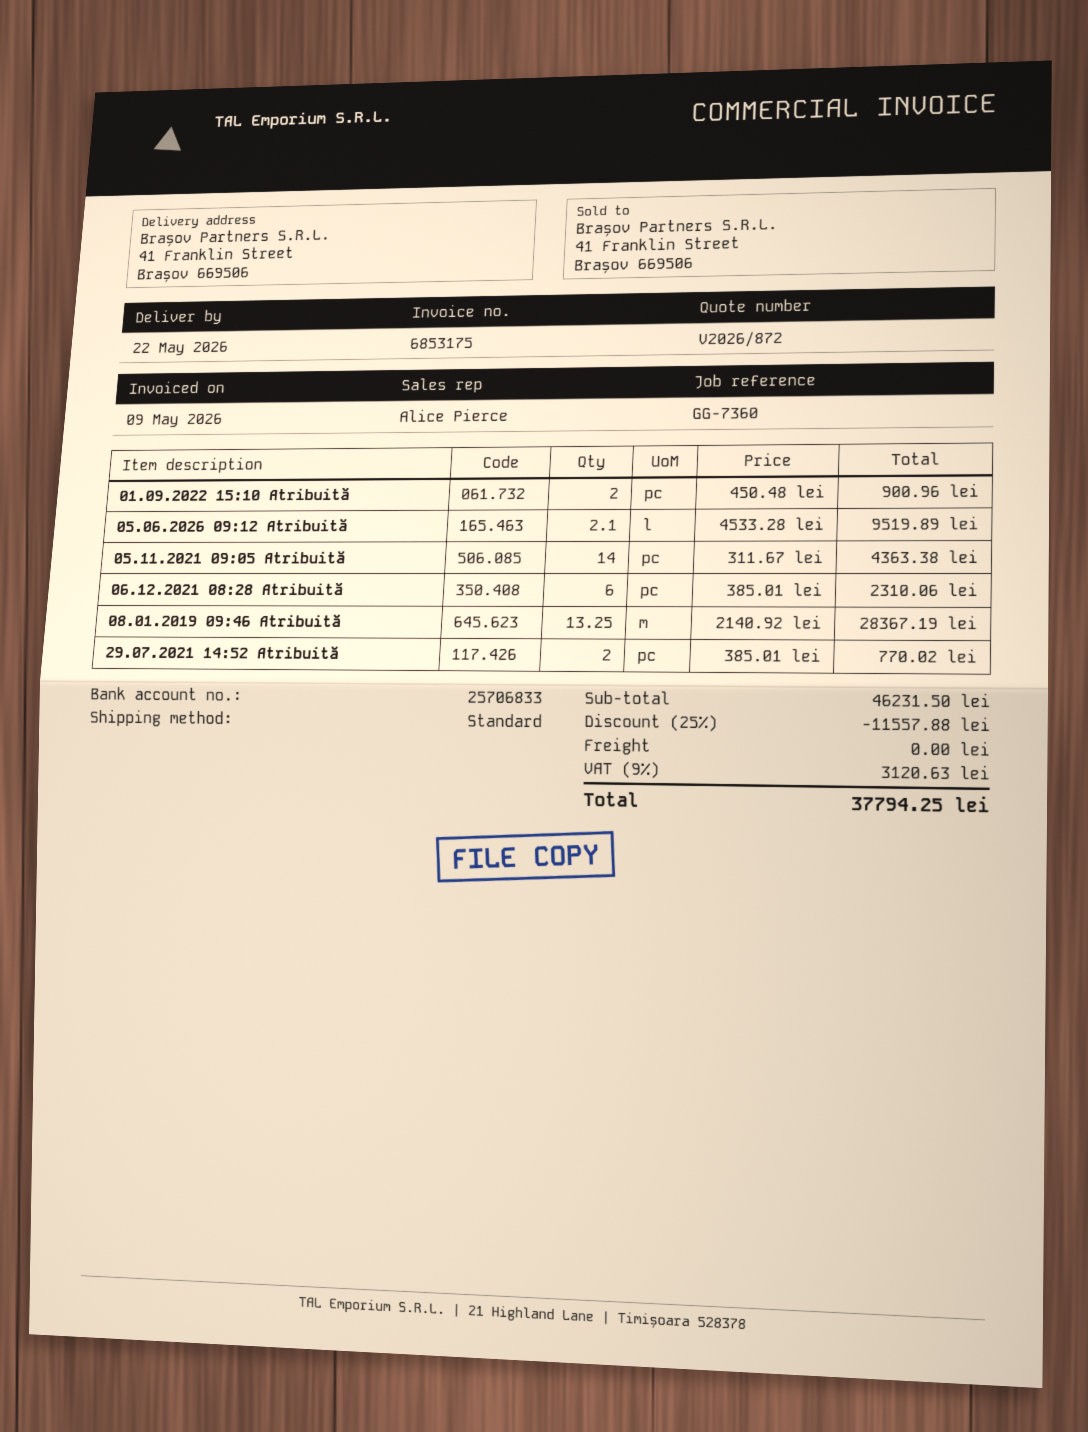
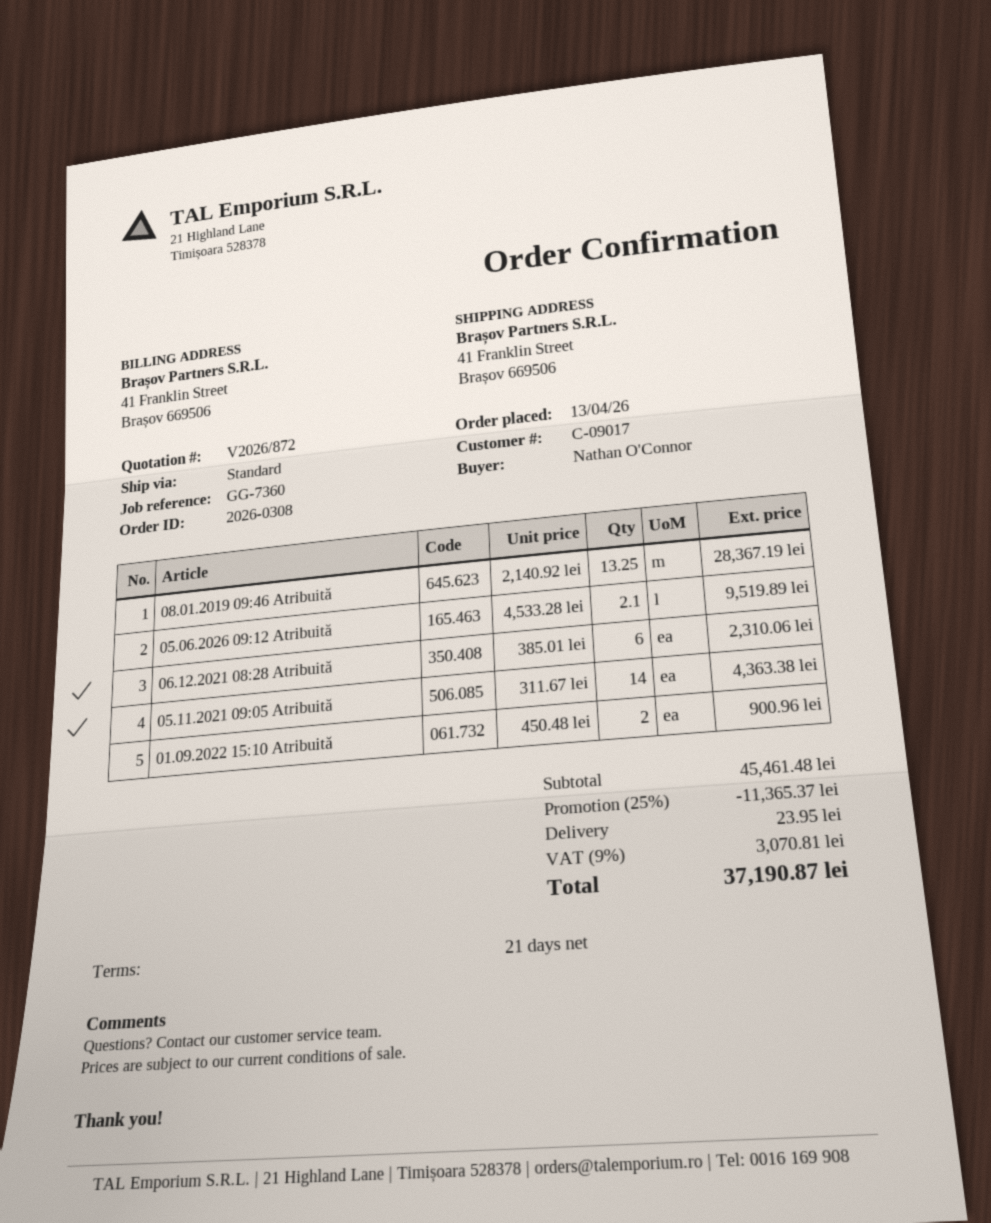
29.07.2021 14:52 Atribuită: 2 x 385.01 = 770.02 -> none
subtotal: 46231.50 -> 45461.48
discount: 25% = 11557.88 -> 25% = 11365.37
shipping: 0.00 -> 23.95
tax: 9% = 3120.63 -> 9% = 3070.81
total: 37794.25 -> 37190.87

